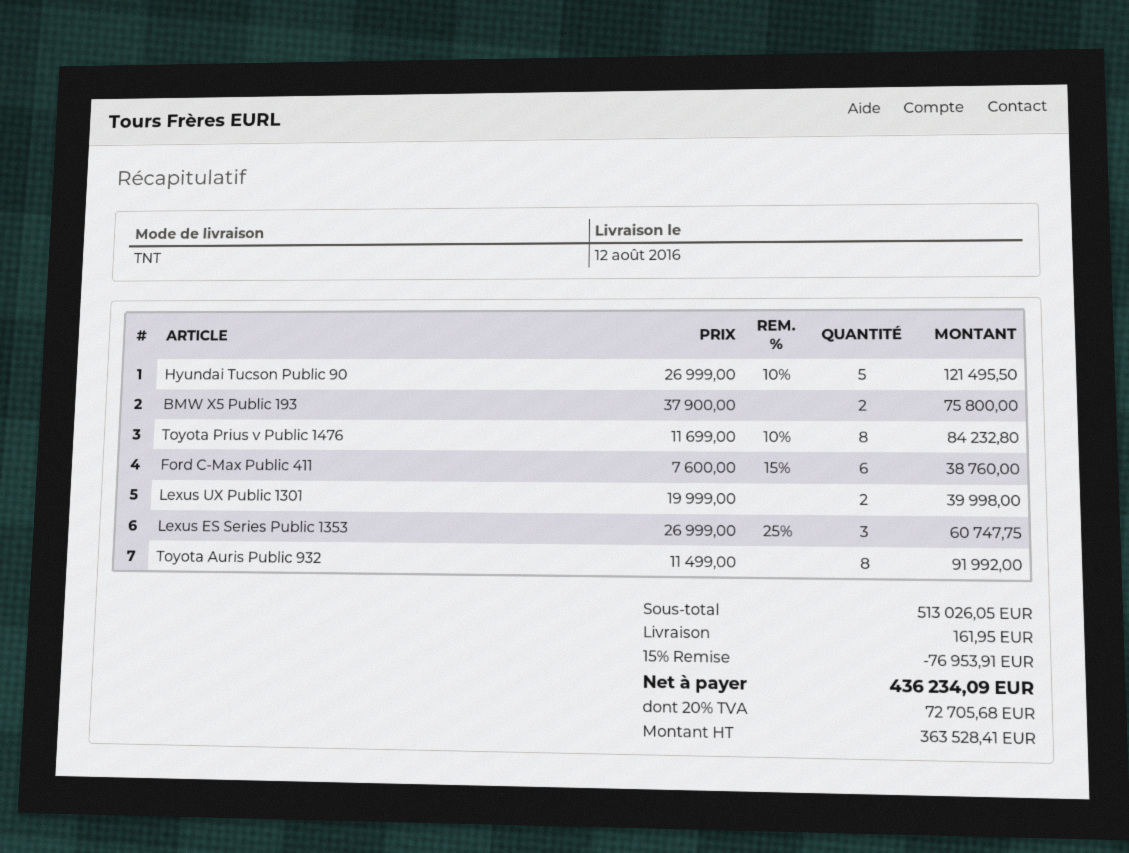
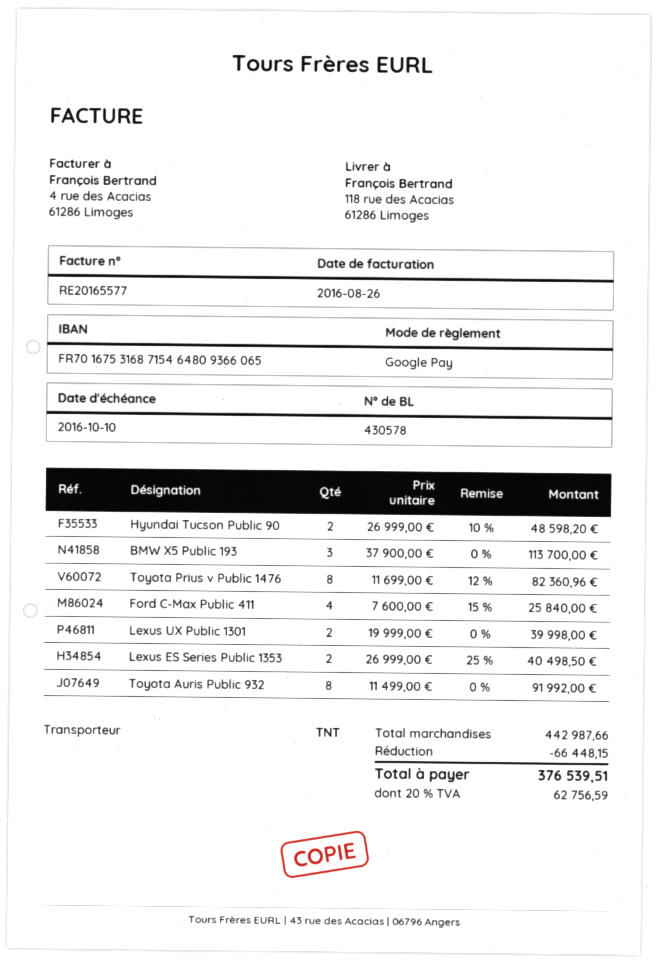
Hyundai Tucson Public 90: 5 x 26999.00 - 10% = 121495.50 -> 2 x 26999.00 - 10% = 48598.20
BMW X5 Public 193: 2 x 37900.00 = 75800.00 -> 3 x 37900.00 = 113700.00
Toyota Prius v Public 1476: 8 x 11699.00 - 10% = 84232.80 -> 8 x 11699.00 - 12% = 82360.96
Ford C-Max Public 411: 6 x 7600.00 - 15% = 38760.00 -> 4 x 7600.00 - 15% = 25840.00
Lexus ES Series Public 1353: 3 x 26999.00 - 25% = 60747.75 -> 2 x 26999.00 - 25% = 40498.50
subtotal: 513026.05 -> 442987.66
discount: 76953.91 -> 66448.15
shipping: 161.95 -> none
tax: 20% = 72705.68 -> 20% = 62756.59
total: 436234.09 -> 376539.51

